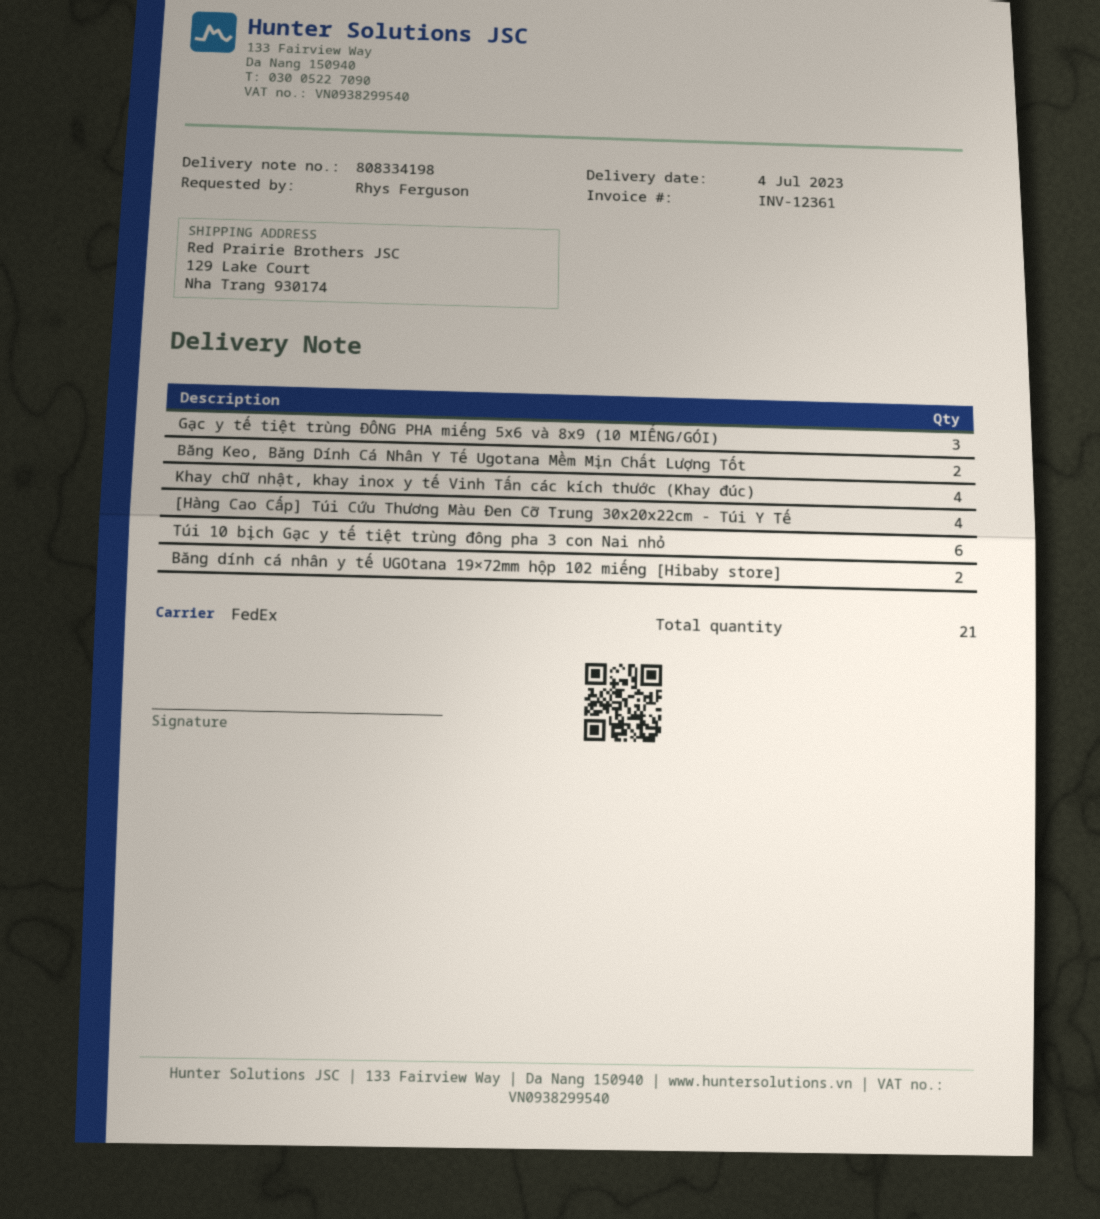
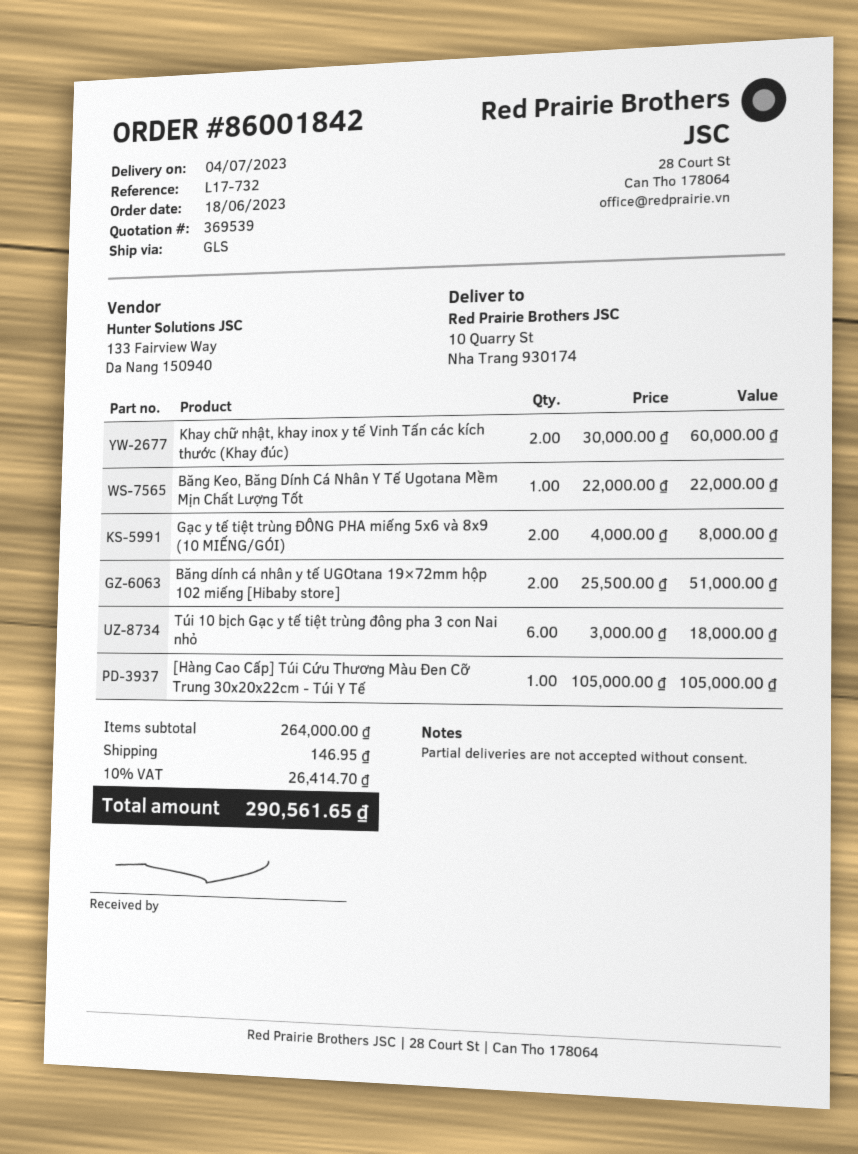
shipping method: FedEx -> GLS
ship to: 129 Lake Court, Nha Trang 930174 -> 10 Quarry St, Nha Trang 930174
Gạc y tế tiệt trùng ĐÔNG PHA miếng 5x6 và 8x9 (10 MIẾNG/GÓI): 3 -> 2
Băng Keo, Băng Dính Cá Nhân Y Tế Ugotana Mềm Mịn Chất Lượng Tốt: 2 -> 1
Khay chữ nhật, khay inox y tế Vinh Tấn các kích thước (Khay đúc): 4 -> 2
[Hàng Cao Cấp] Túi Cứu Thương Màu Đen Cỡ Trung 30x20x22cm - Túi Y Tế: 4 -> 1

